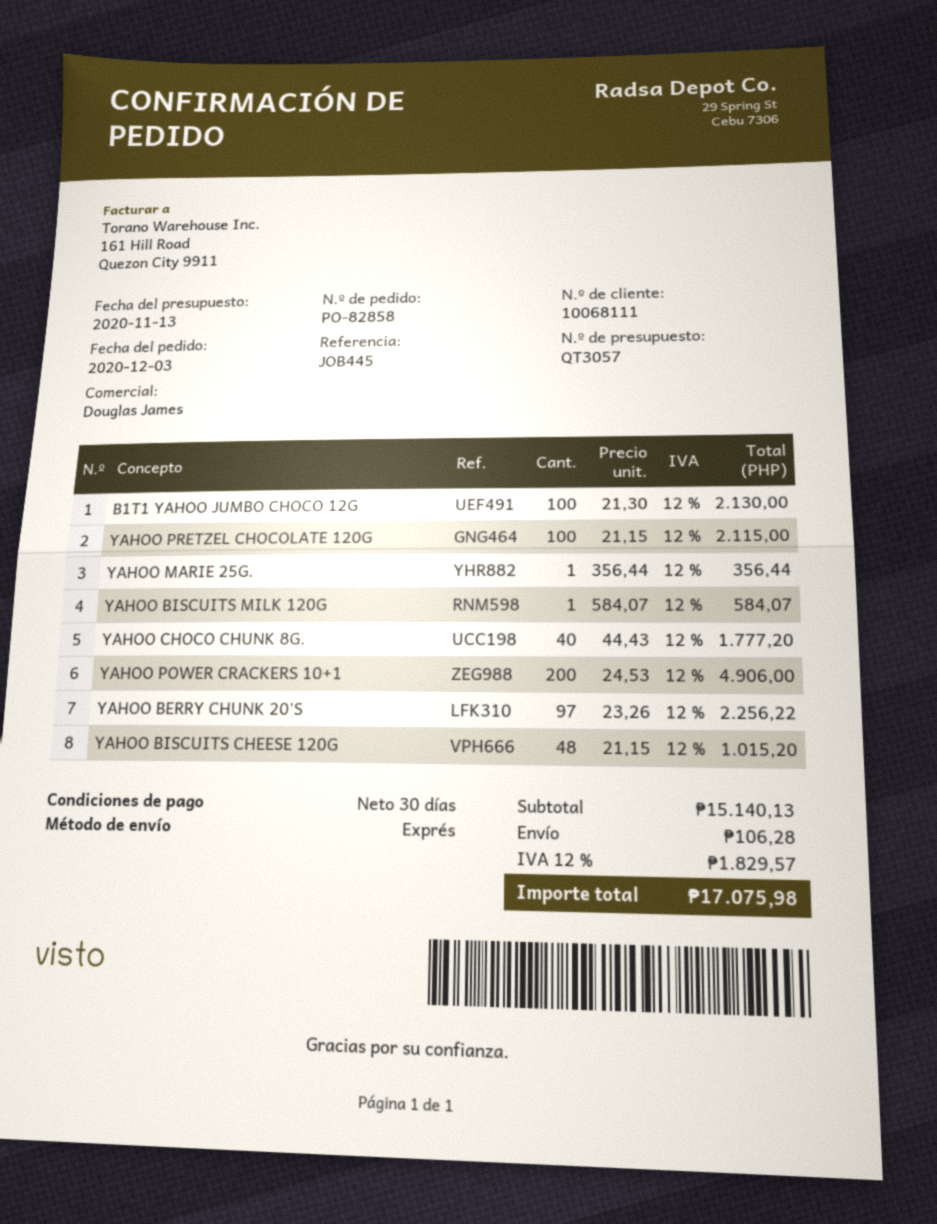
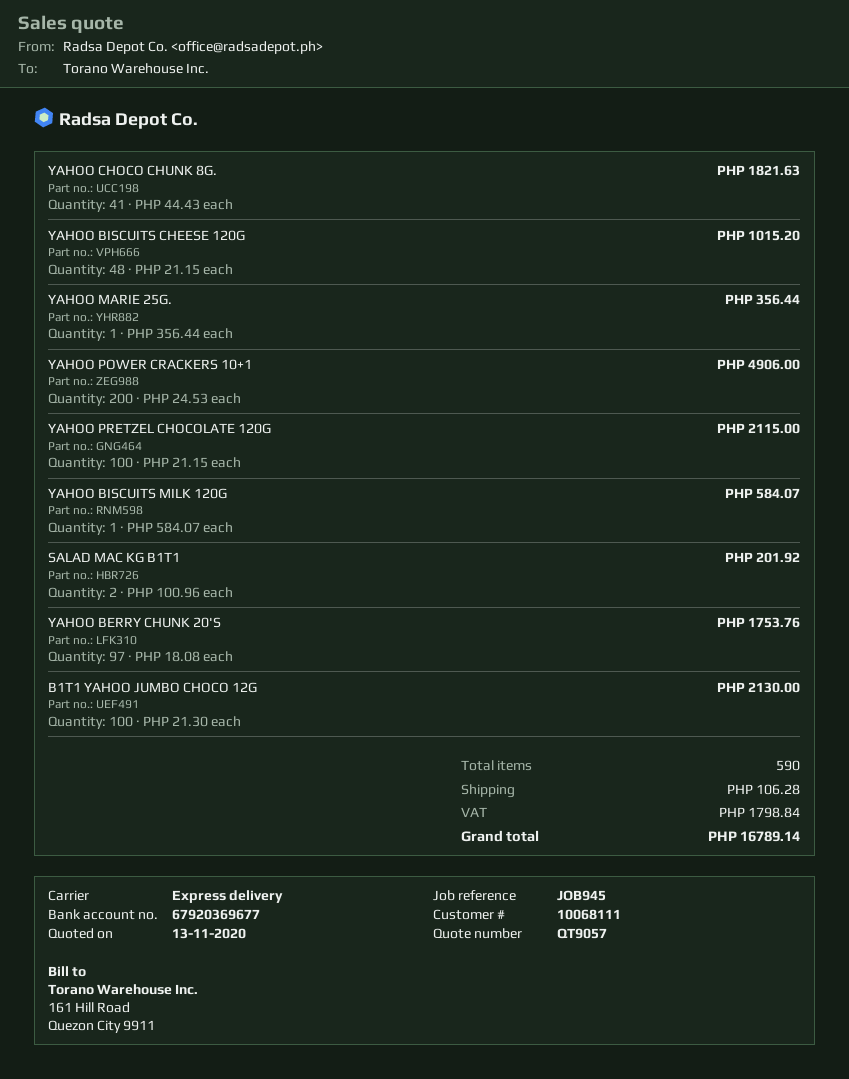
quote number: QT3057 -> QT9057
reference: JOB445 -> JOB945
YAHOO CHOCO CHUNK 8G.: 40 x 44.43 = 1777.20 -> 41 x 44.43 = 1821.63
YAHOO BERRY CHUNK 20'S: 97 x 23.26 = 2256.22 -> 97 x 18.08 = 1753.76
SALAD MAC KG B1T1: none -> 2 x 100.96 = 201.92
tax: 1829.57 -> 1798.84
total: 17075.98 -> 16789.14

